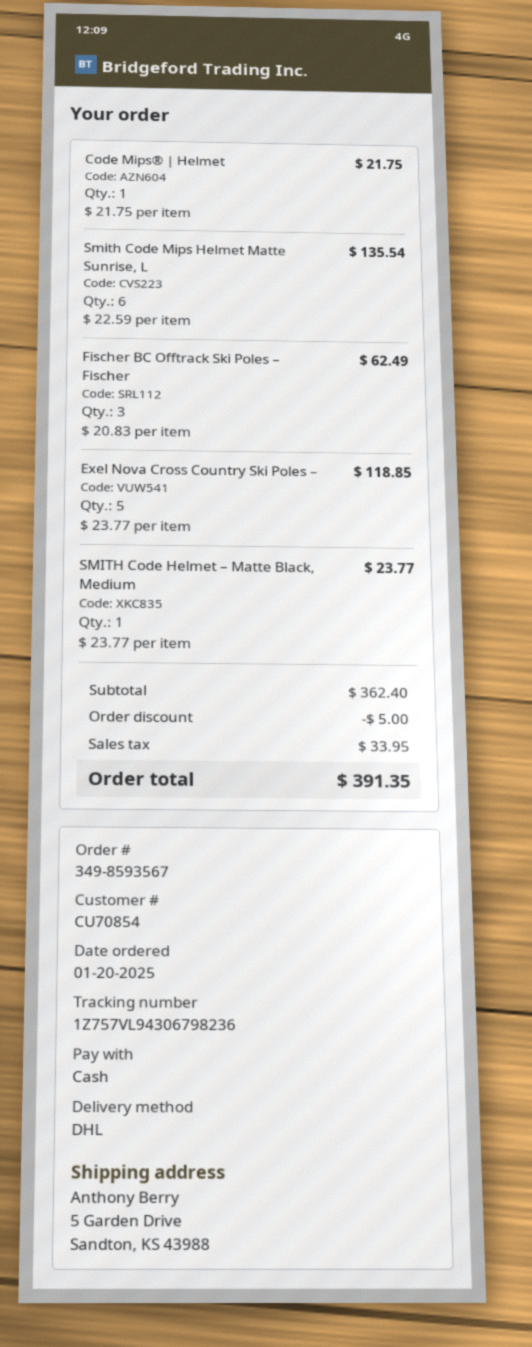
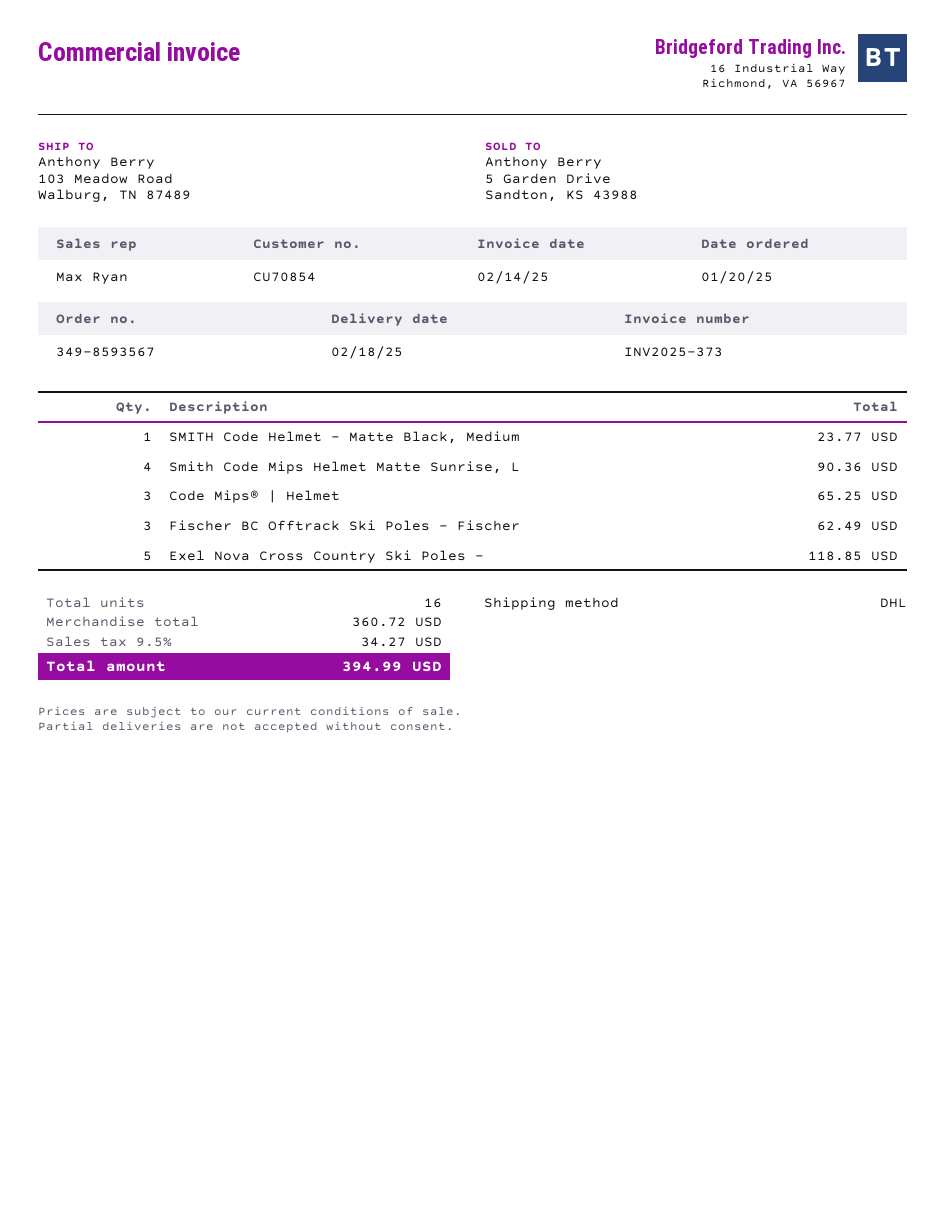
ship to: 5 Garden Drive, Sandton, KS 43988 -> 103 Meadow Road, Walburg, TN 87489
Code Mips® | Helmet: 1 for 21.75 -> 3 for 65.25
Smith Code Mips Helmet Matte Sunrise, L: 6 for 135.54 -> 4 for 90.36
subtotal: 362.40 -> 360.72
discount: 5.00 -> none
tax: 33.95 -> 34.27
total: 391.35 -> 394.99

